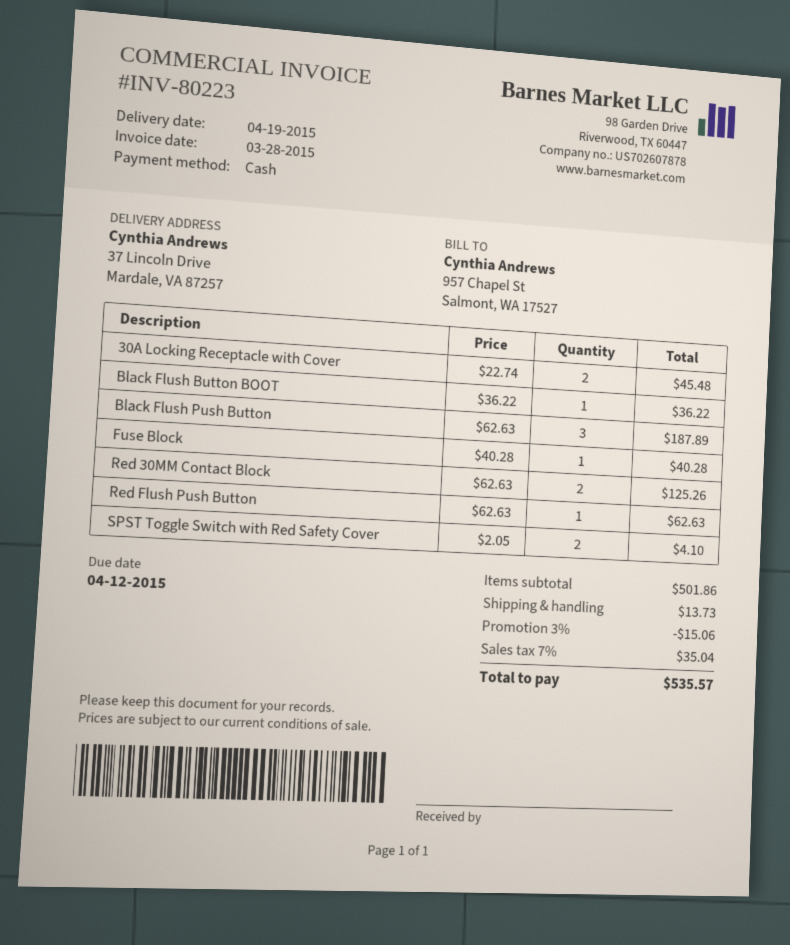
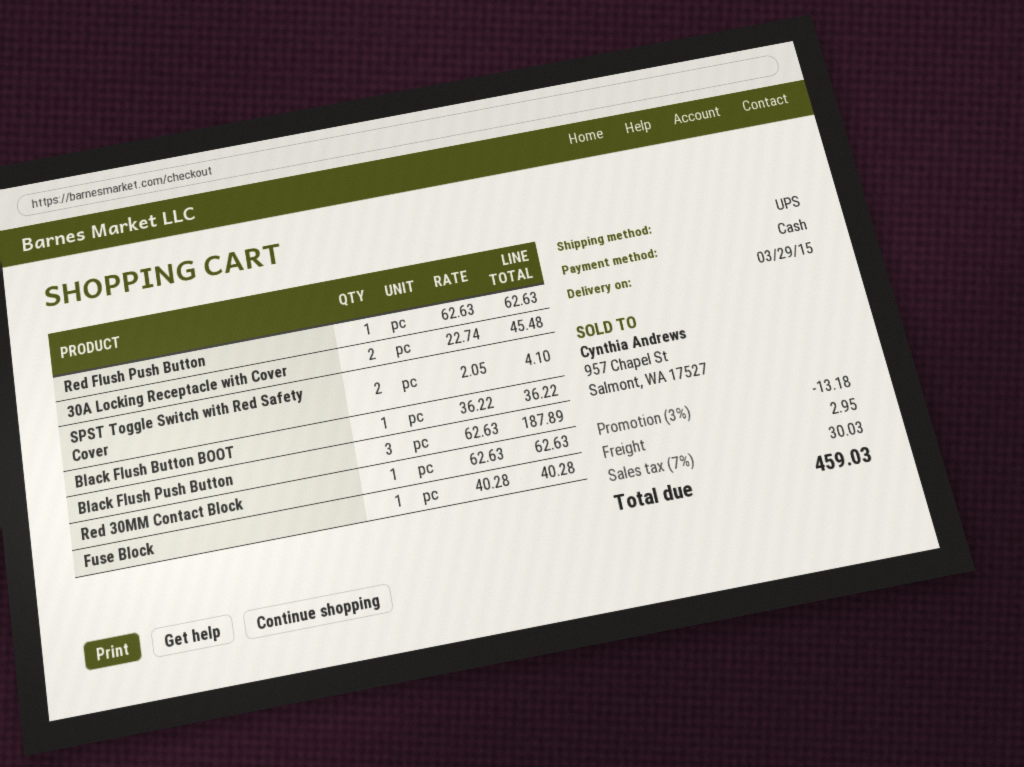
delivery date: 2015-04-19 -> 2015-03-29
Red 30MM Contact Block: 2 x 62.63 = 125.26 -> 1 x 62.63 = 62.63
discount: 3% = 15.06 -> 3% = 13.18
shipping: 13.73 -> 2.95
tax: 7% = 35.04 -> 7% = 30.03
total: 535.57 -> 459.03

